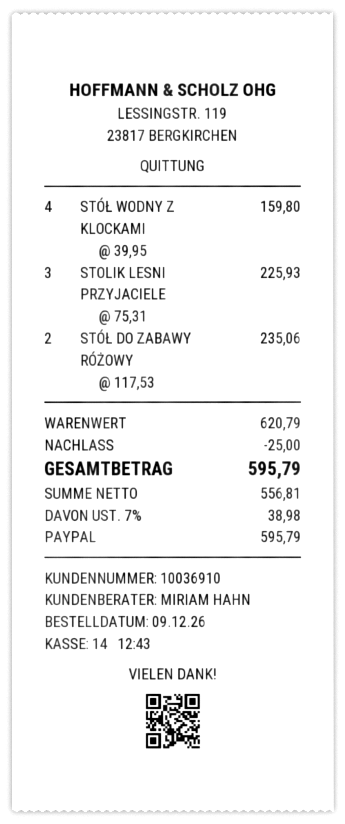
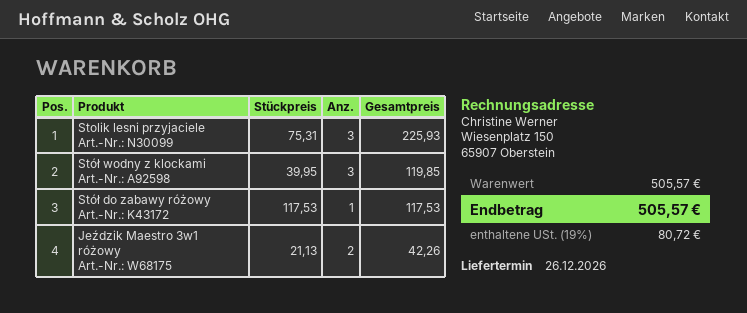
STÓŁ WODNY Z KLOCKAMI: 4 x 39.95 = 159.80 -> 3 x 39.95 = 119.85
STÓŁ DO ZABAWY RÓŻOWY: 2 x 117.53 = 235.06 -> 1 x 117.53 = 117.53
Jeździk Maestro 3w1 różowy: none -> 2 x 21.13 = 42.26
subtotal: 620.79 -> 505.57
discount: 25.00 -> none
tax: 7% = 38.98 -> 19% = 80.72
total: 595.79 -> 505.57

